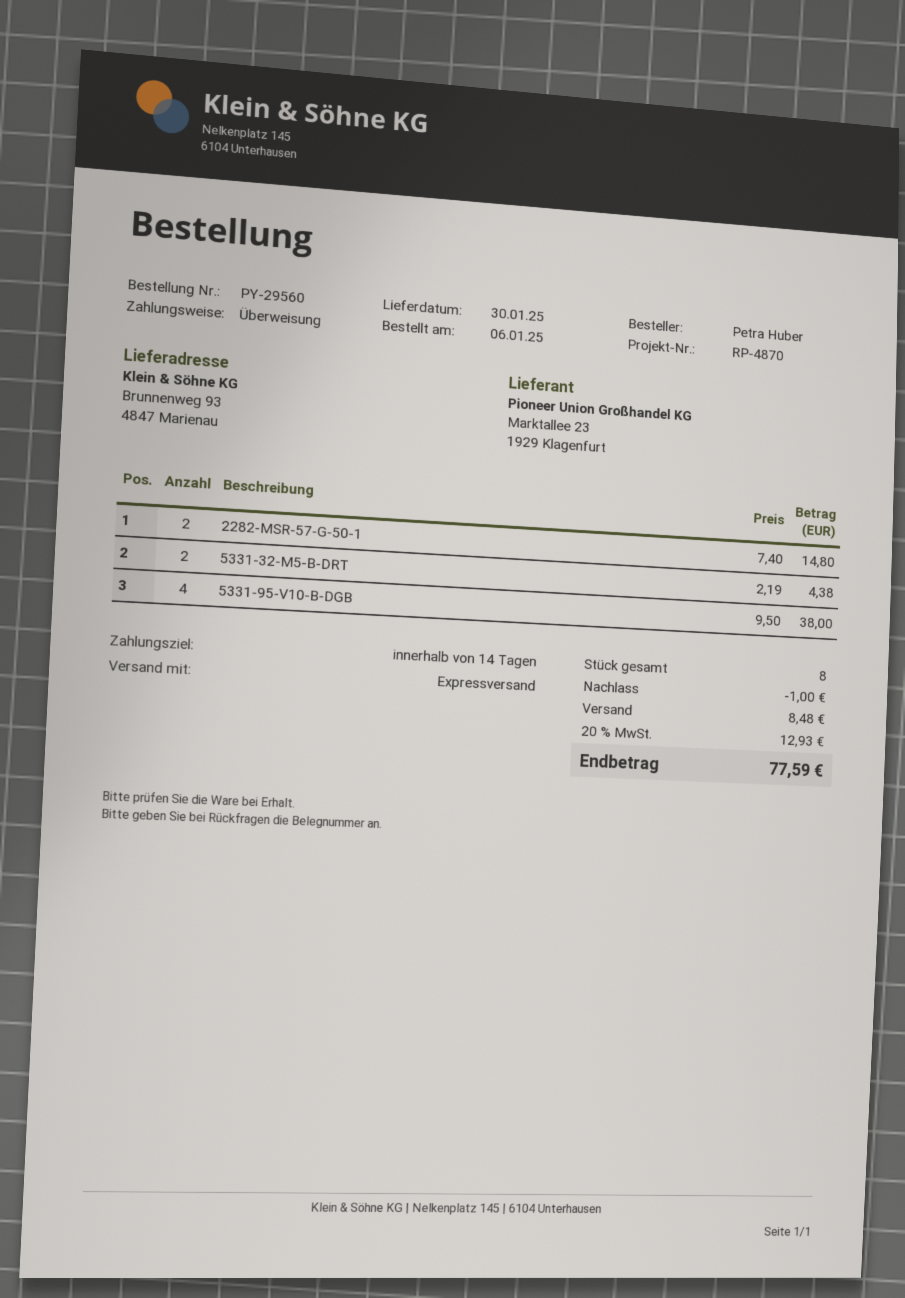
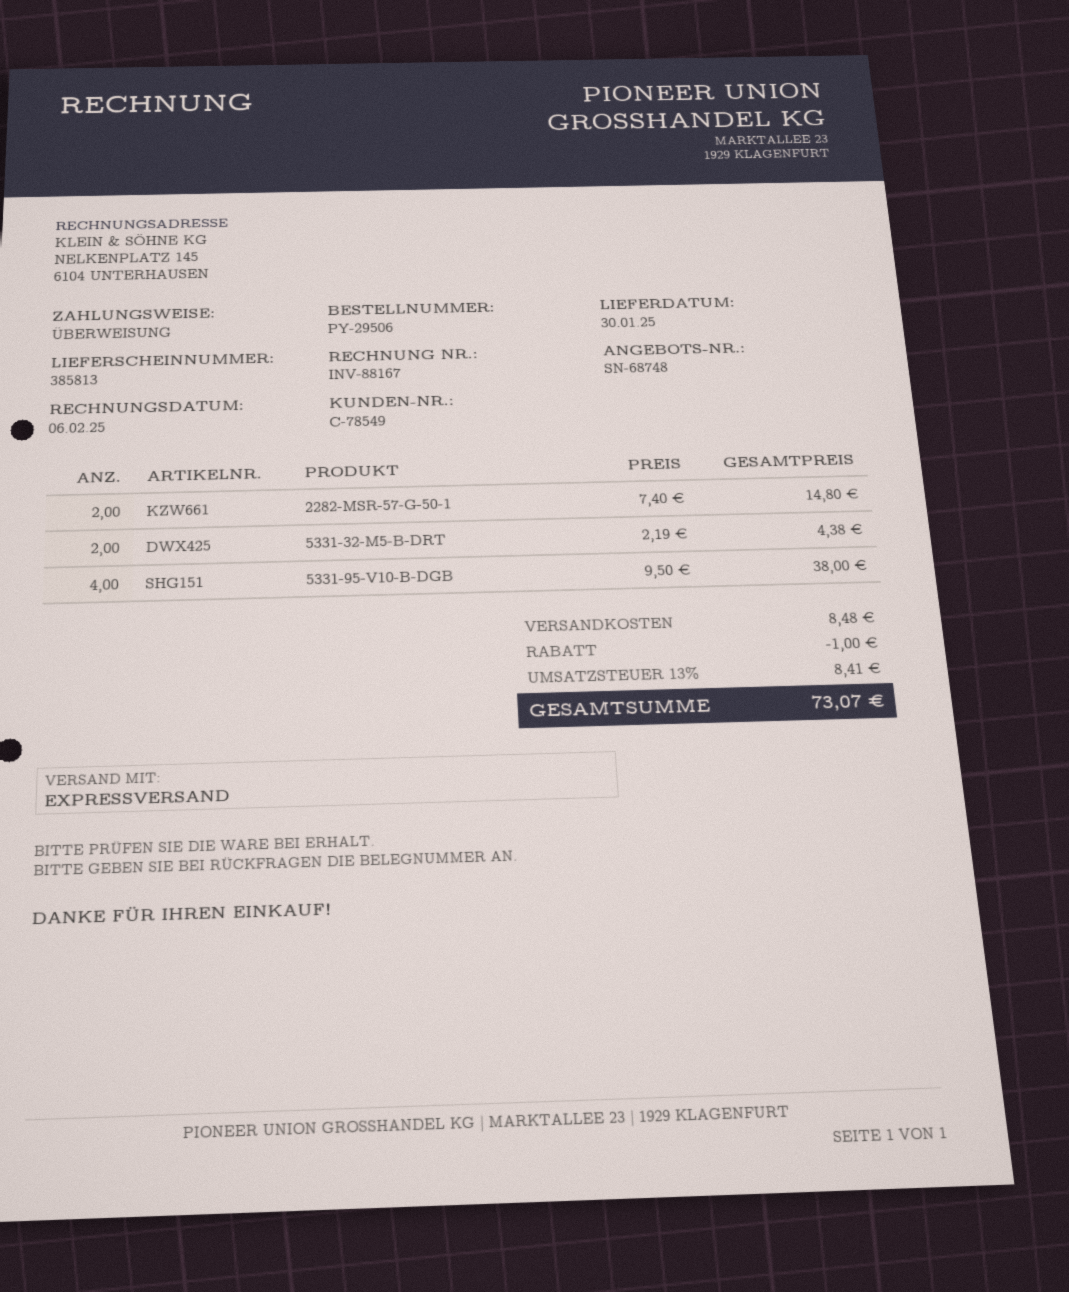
order number: PY-29560 -> PY-29506
tax: 20% = 12.93 -> 13% = 8.41
total: 77.59 -> 73.07

